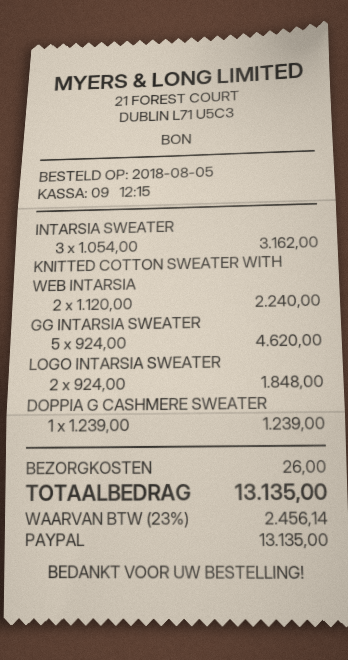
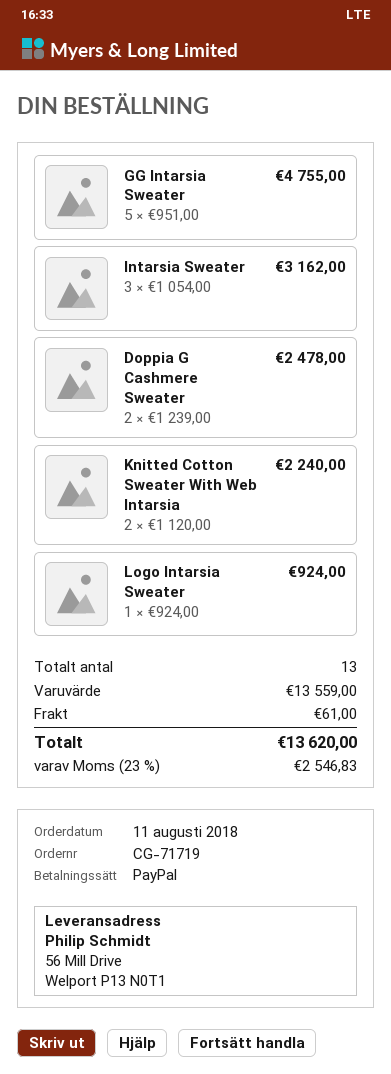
order date: 2018-08-05 -> 2018-08-11
GG INTARSIA SWEATER: 5 x 924.00 = 4620.00 -> 5 x 951.00 = 4755.00
LOGO INTARSIA SWEATER: 2 x 924.00 = 1848.00 -> 1 x 924.00 = 924.00
DOPPIA G CASHMERE SWEATER: 1 x 1239.00 = 1239.00 -> 2 x 1239.00 = 2478.00
shipping: 26.00 -> 61.00
tax: 23% = 2456.14 -> 23% = 2546.83
total: 13135.00 -> 13620.00

